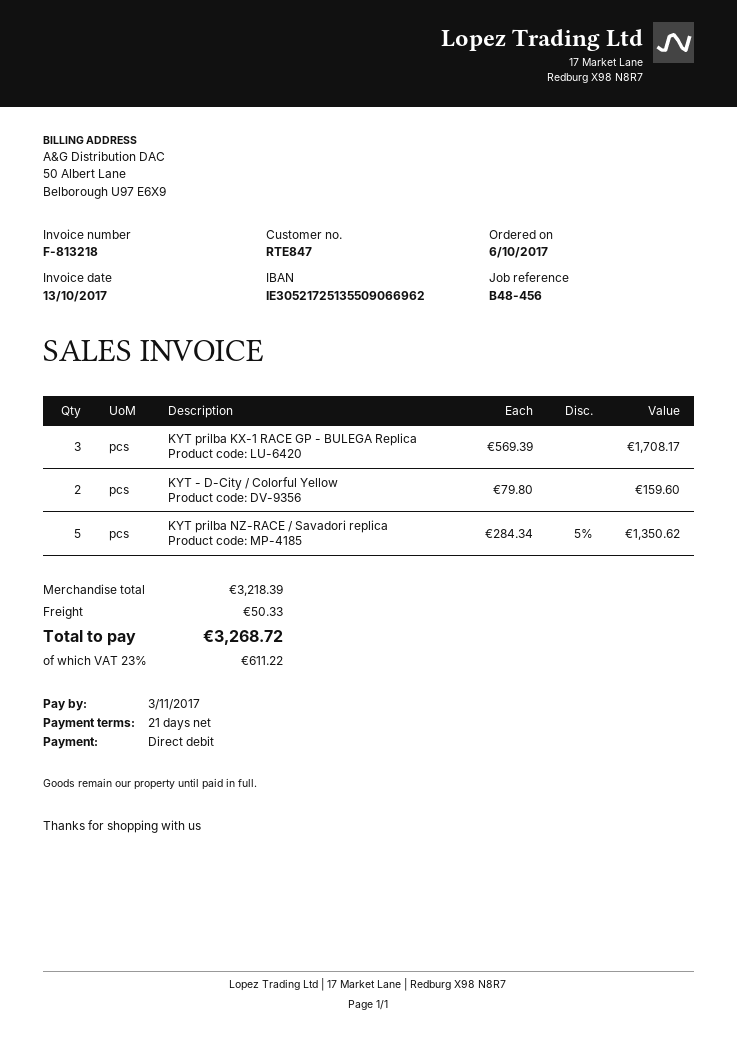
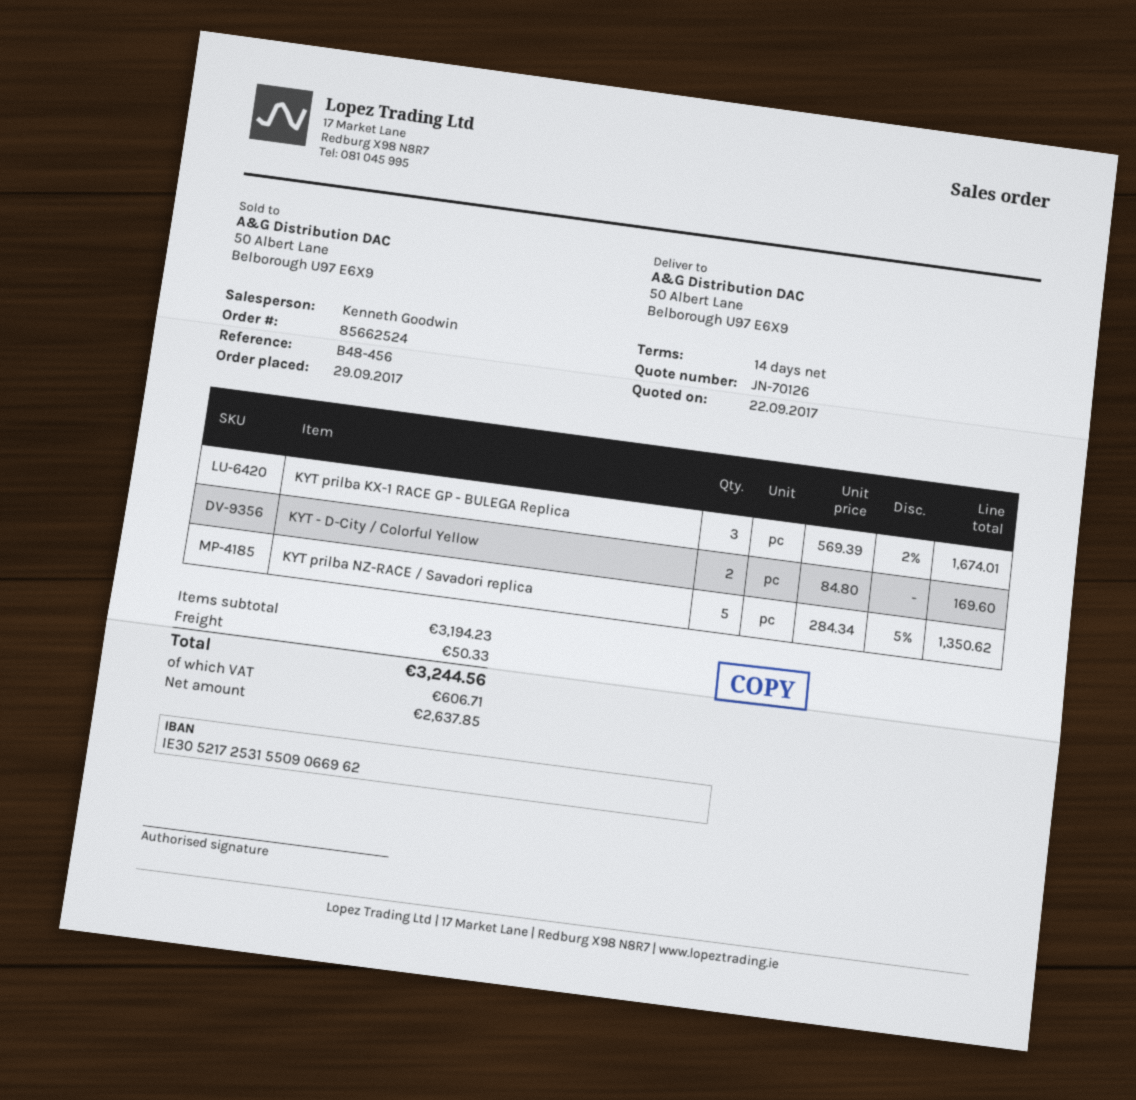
order date: 2017-10-06 -> 2017-09-29
payment terms: 21 days -> 14 days
bank account: IE30521725135509066962 -> IE30521725315509066962
KYT prilba KX-1 RACE GP - BULEGA Replica: 3 x 569.39 = 1708.17 -> 3 x 569.39 - 2% = 1674.01
KYT - D-City / Colorful Yellow: 2 x 79.80 = 159.60 -> 2 x 84.80 = 169.60
subtotal: 3218.39 -> 3194.23
tax: 611.22 -> 606.71
total: 3268.72 -> 3244.56

